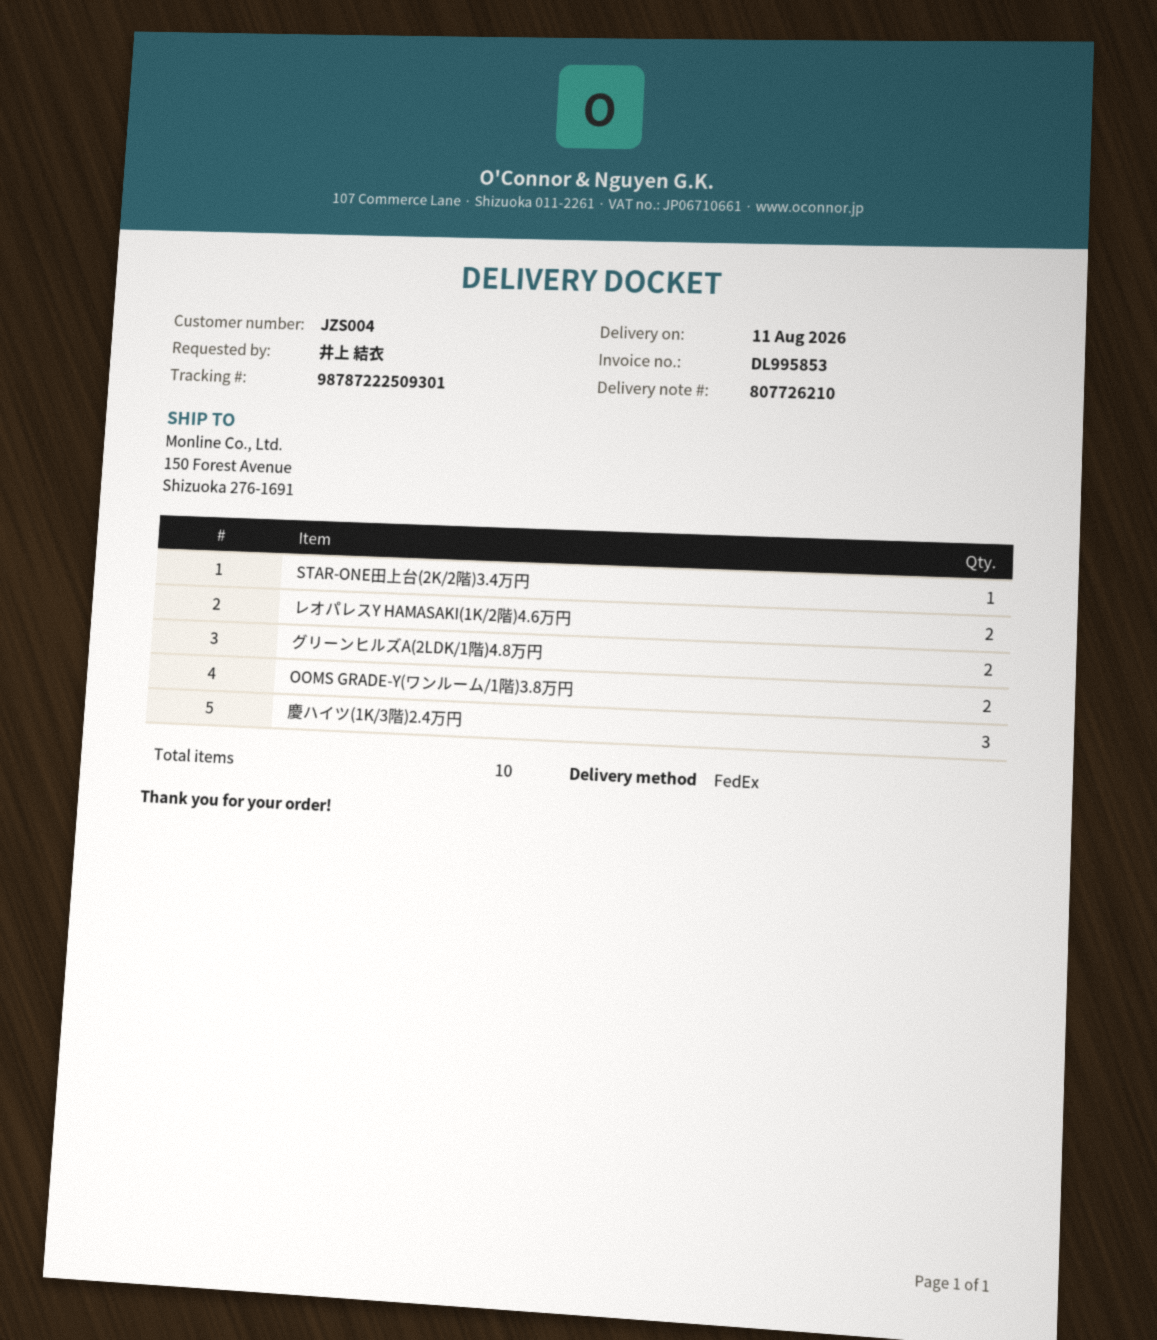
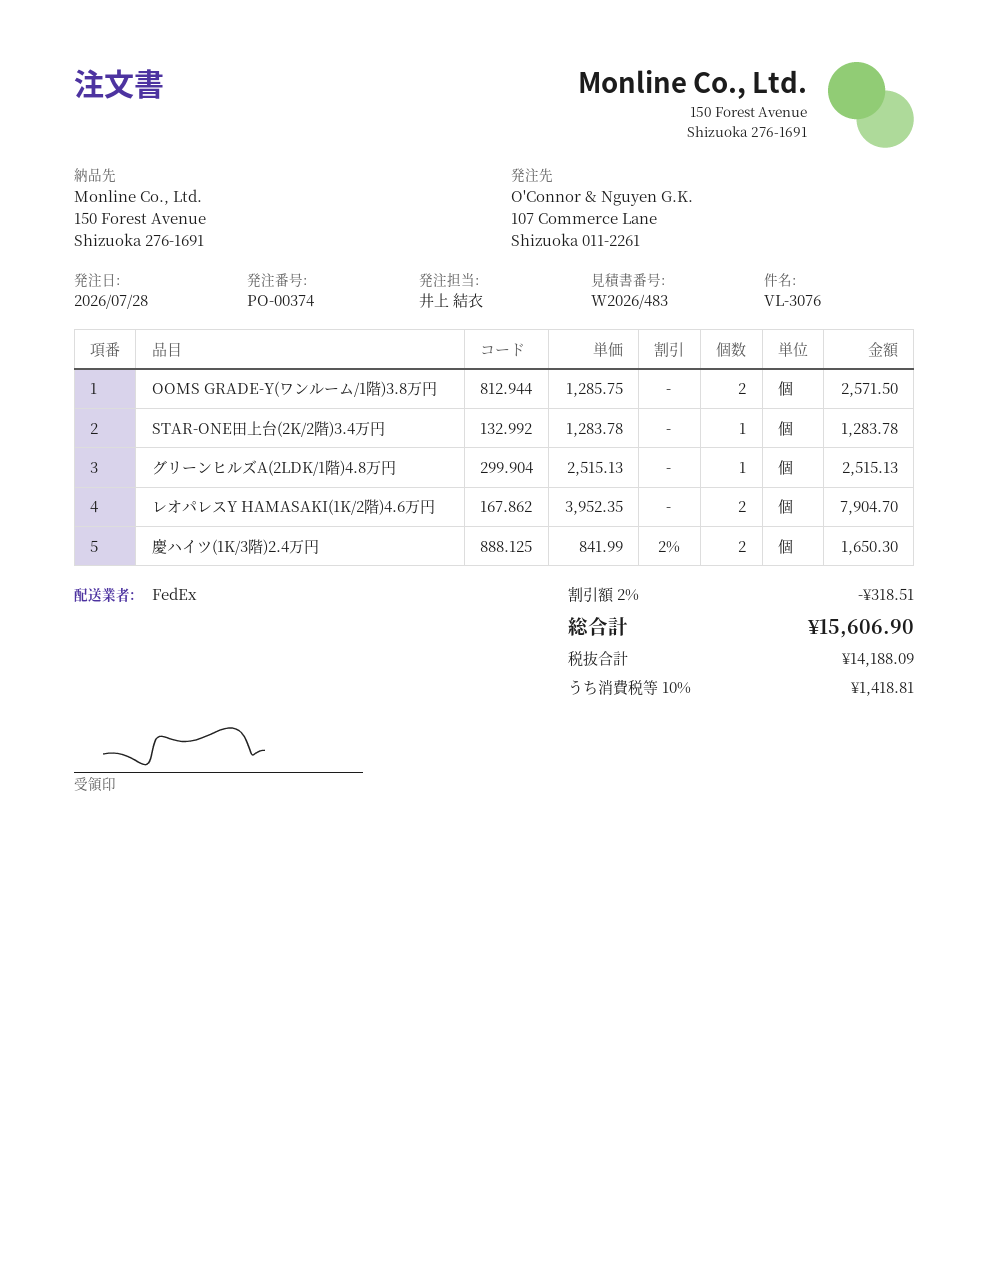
グリーンヒルズA(2LDK/1階)4.8万円: 2 -> 1
慶ハイツ(1K/3階)2.4万円: 3 -> 2

